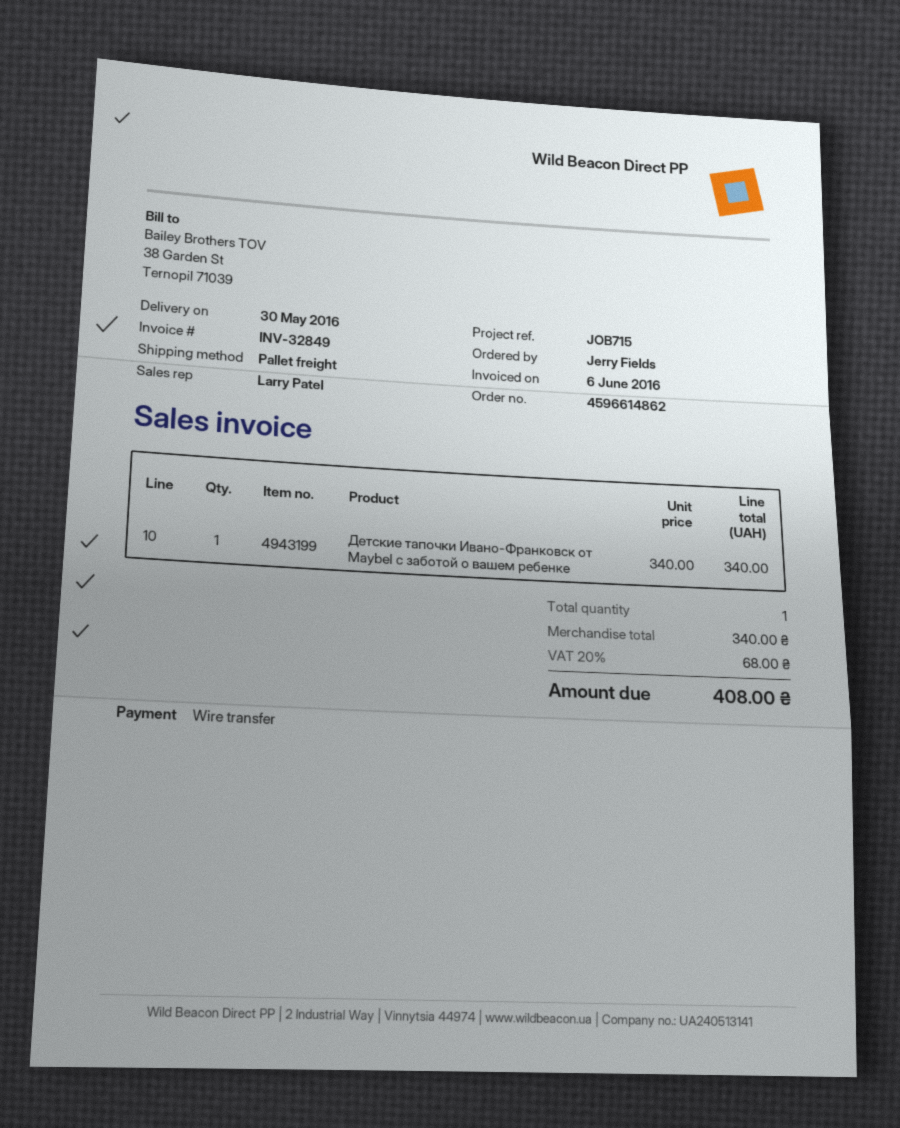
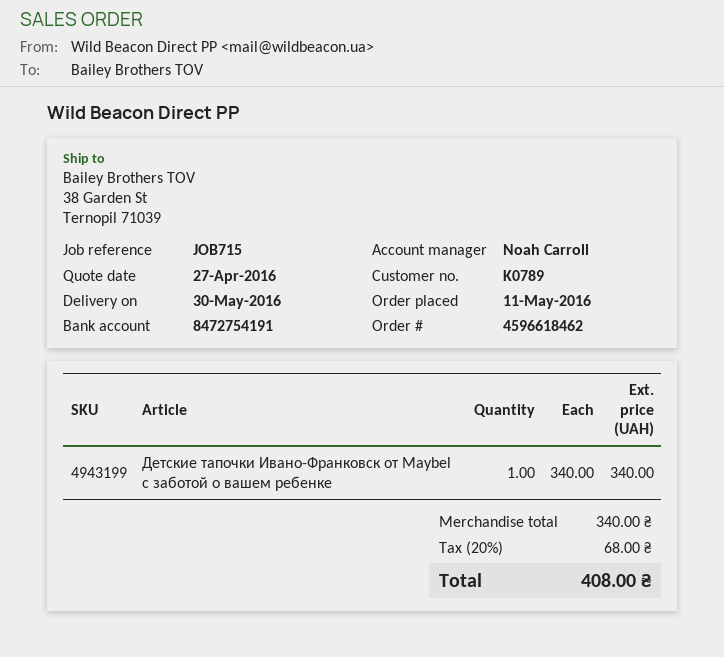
order number: 4596614862 -> 4596618462
sales rep: Larry Patel -> Noah Carroll

